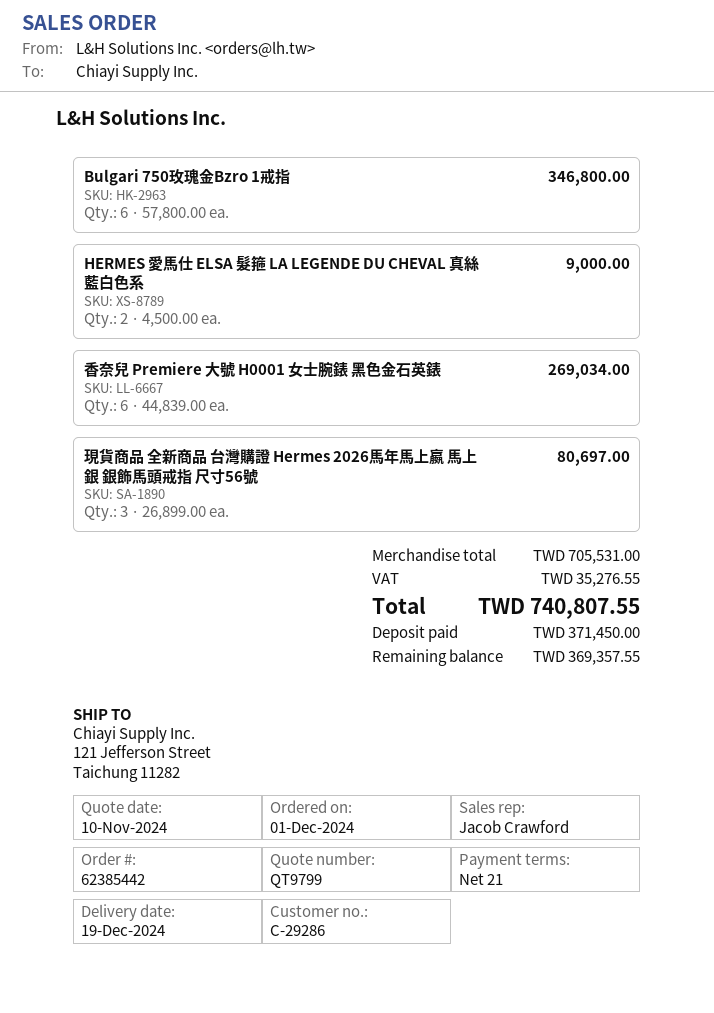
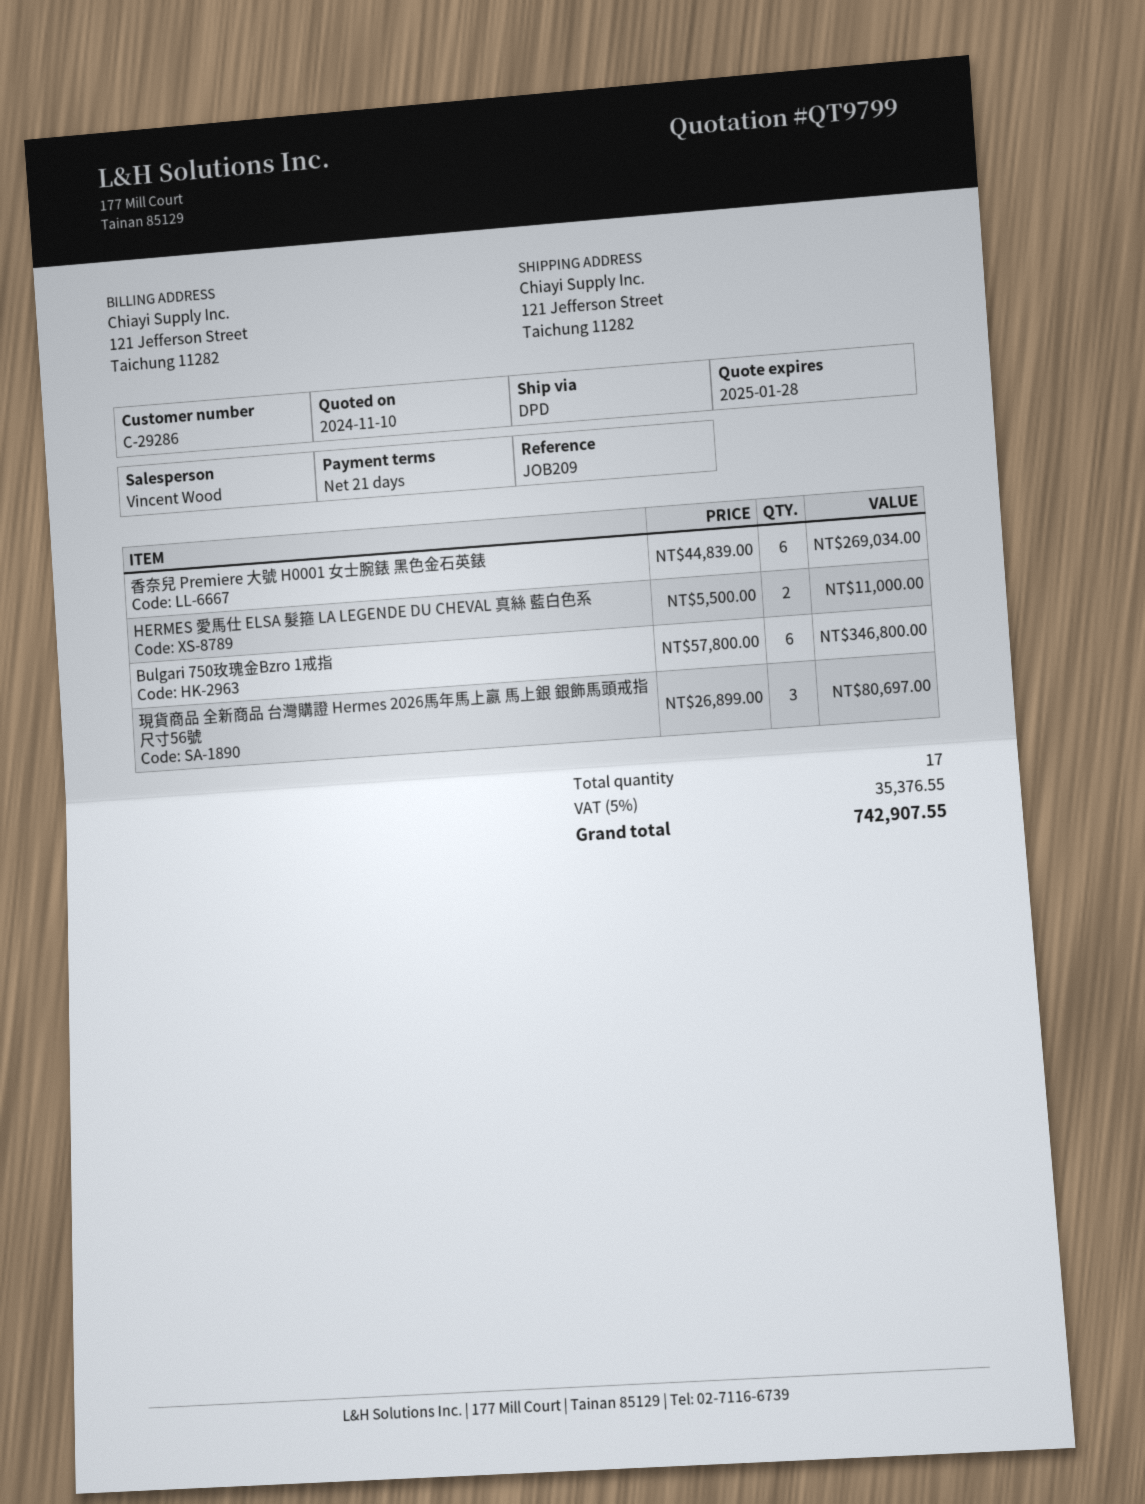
sales rep: Jacob Crawford -> Vincent Wood
HERMES 愛馬仕 ELSA 髮箍 LA LEGENDE DU CHEVAL 真絲 藍白色系: 2 x 4500.00 = 9000.00 -> 2 x 5500.00 = 11000.00
tax: 35276.55 -> 35376.55
total: 740807.55 -> 742907.55

